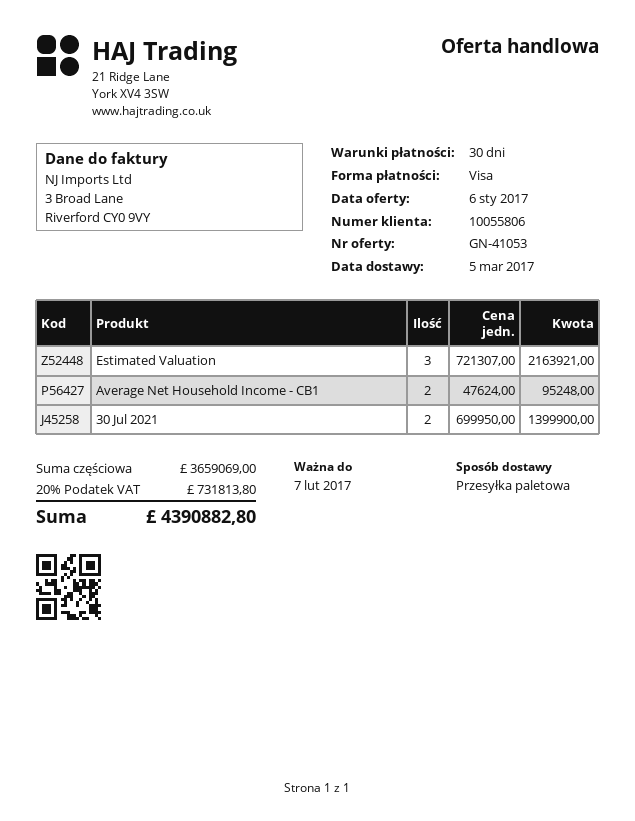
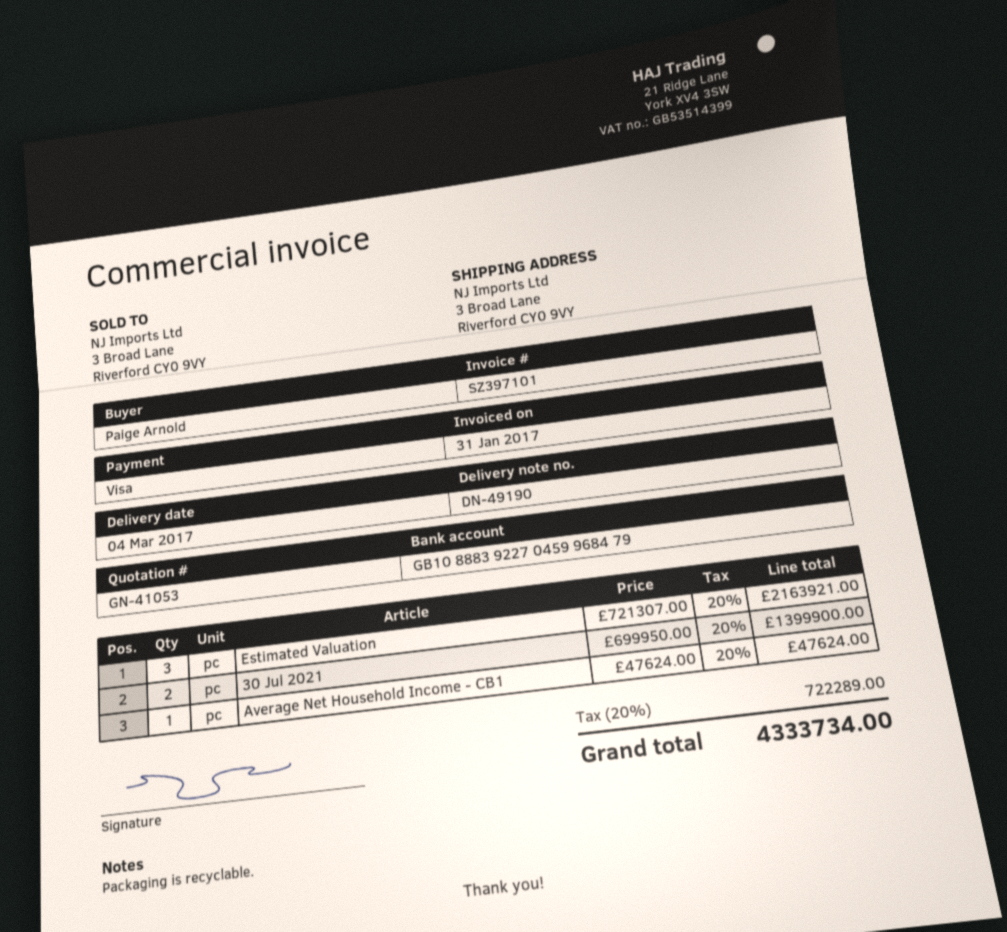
delivery date: 2017-03-05 -> 2017-03-04
Average Net Household Income - CB1: 2 x 47624.00 = 95248.00 -> 1 x 47624.00 = 47624.00
tax: 20% = 731813.80 -> 20% = 722289.00
total: 4390882.80 -> 4333734.00

